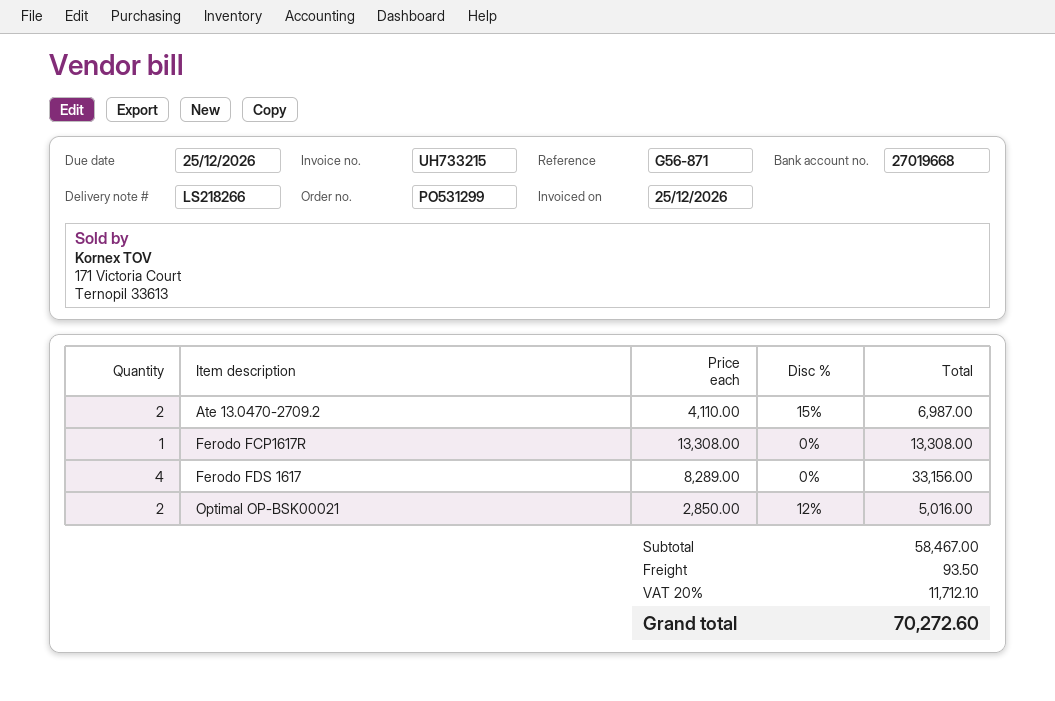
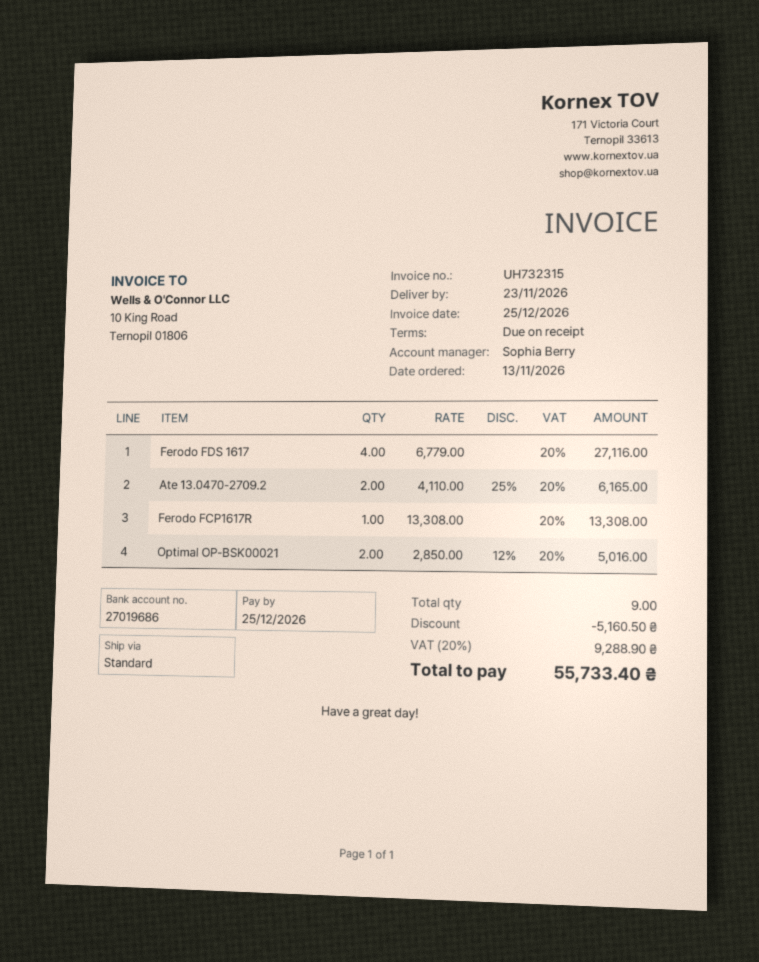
invoice number: UH733215 -> UH732315
bank account: 27019668 -> 27019686
Ate 13.0470-2709.2: 2 x 4110.00 - 15% = 6987.00 -> 2 x 4110.00 - 25% = 6165.00
Ferodo FDS 1617: 4 x 8289.00 = 33156.00 -> 4 x 6779.00 = 27116.00
discount: none -> 5160.50
shipping: 93.50 -> none
tax: 20% = 11712.10 -> 20% = 9288.90
total: 70272.60 -> 55733.40

